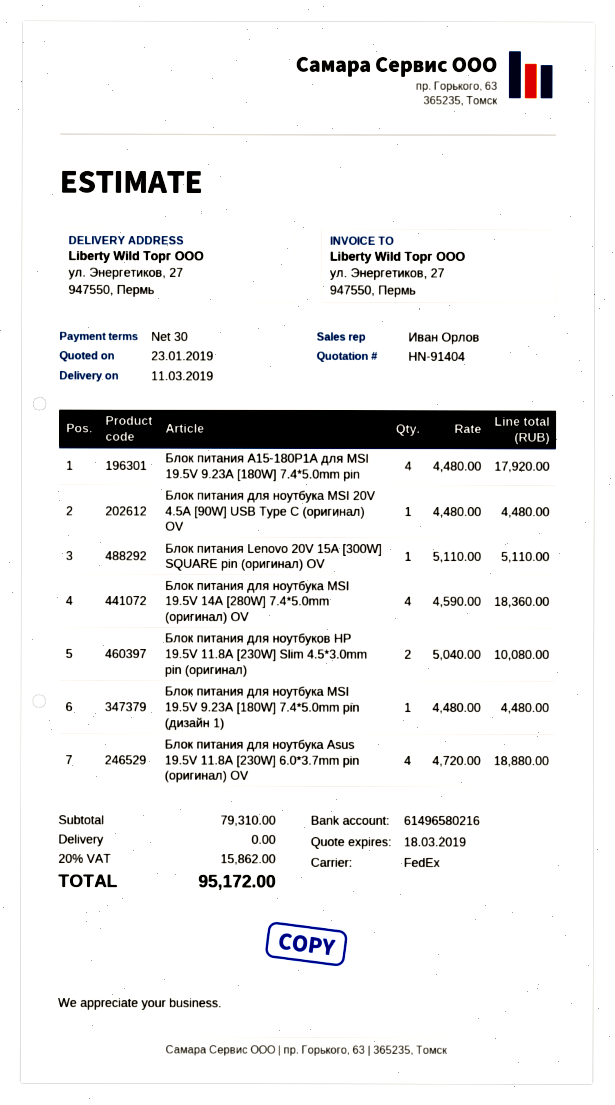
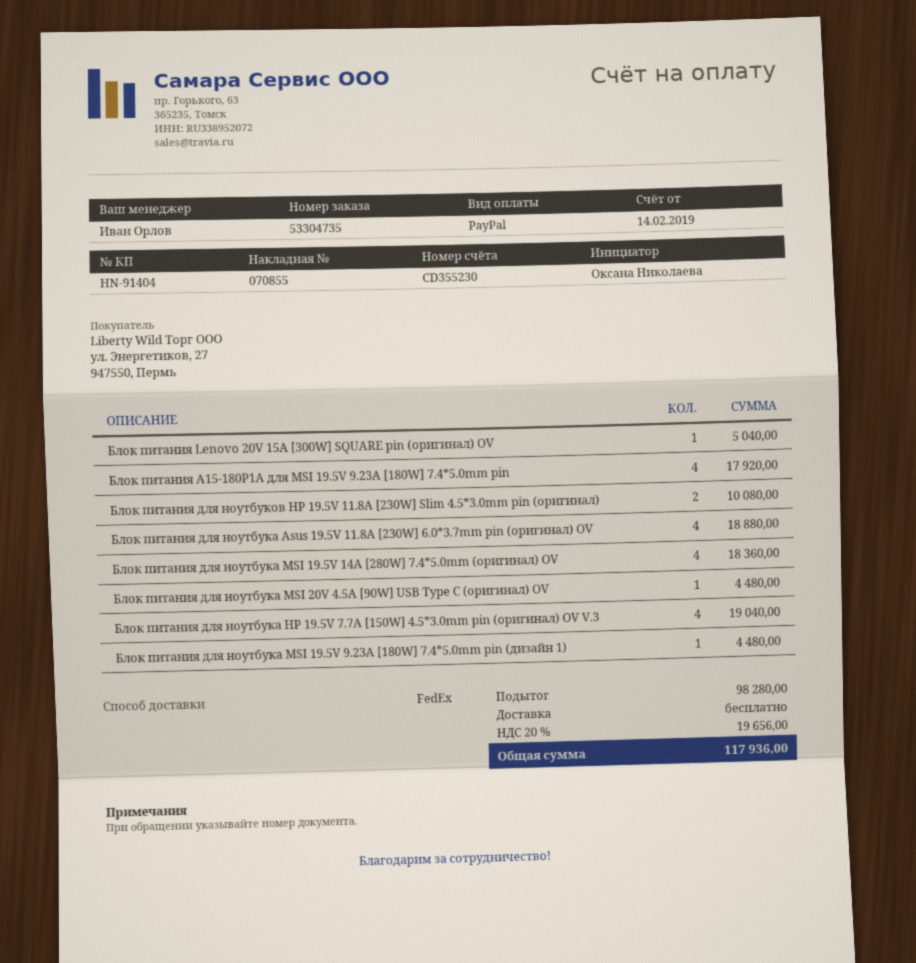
Блок питания Lenovo 20V 15A [300W] SQUARE pin (оригинал) OV: 1 for 5110.00 -> 1 for 5040.00
Блок питания для ноутбука HP 19.5V 7.7A [150W] 4.5*3.0mm pin (оригинал) OV V.3: none -> 4 for 19040.00
subtotal: 79310.00 -> 98280.00
tax: 20% = 15862.00 -> 20% = 19656.00
total: 95172.00 -> 117936.00

